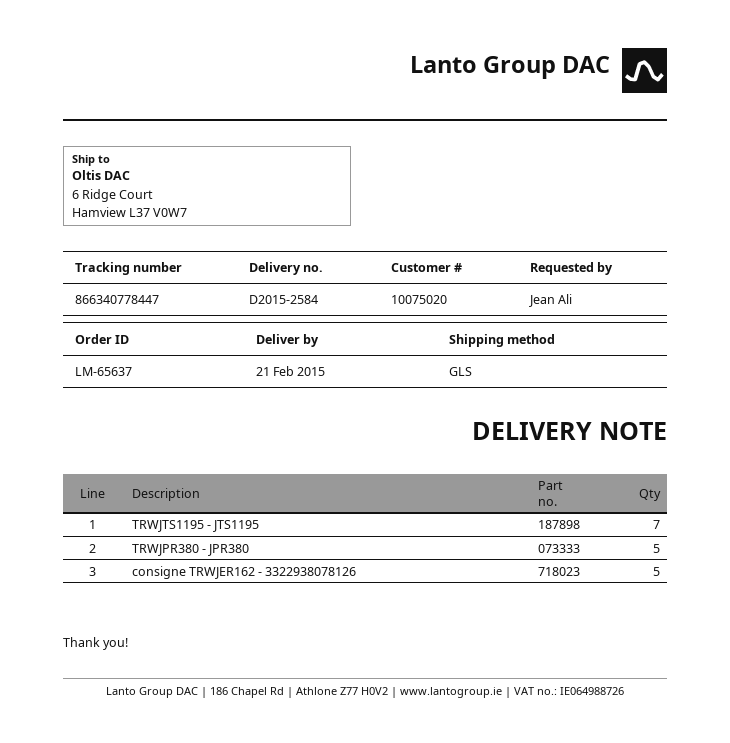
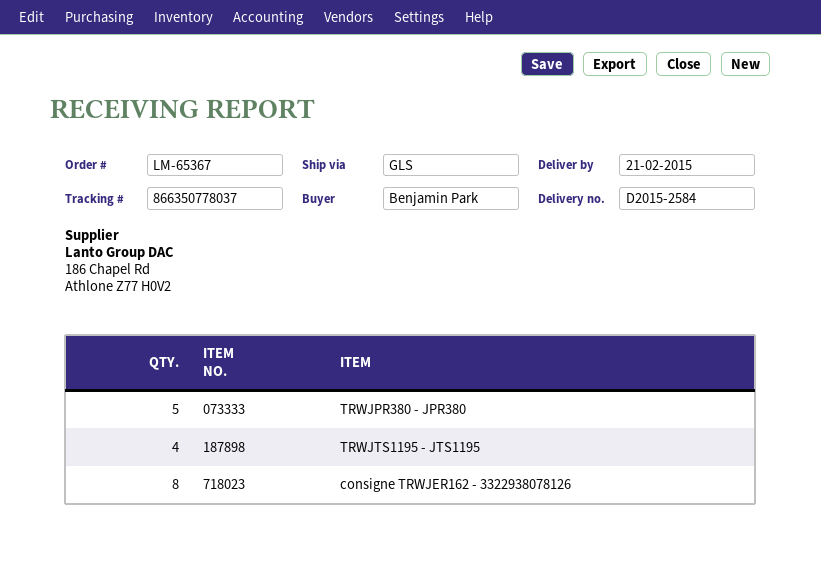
order number: LM-65637 -> LM-65367
ordered by: Jean Ali -> Benjamin Park
tracking number: 866340778447 -> 866350778037
TRWJTS1195 - JTS1195: 7 -> 4
consigne TRWJER162 - 3322938078126: 5 -> 8

